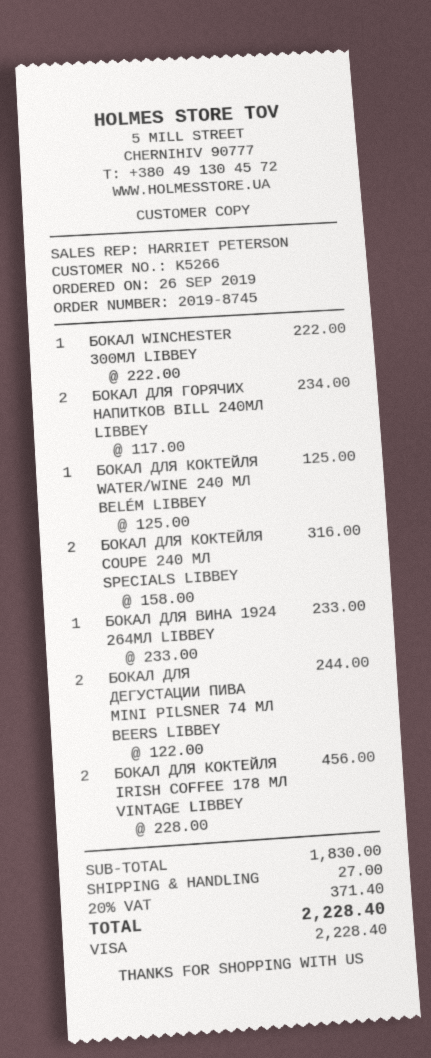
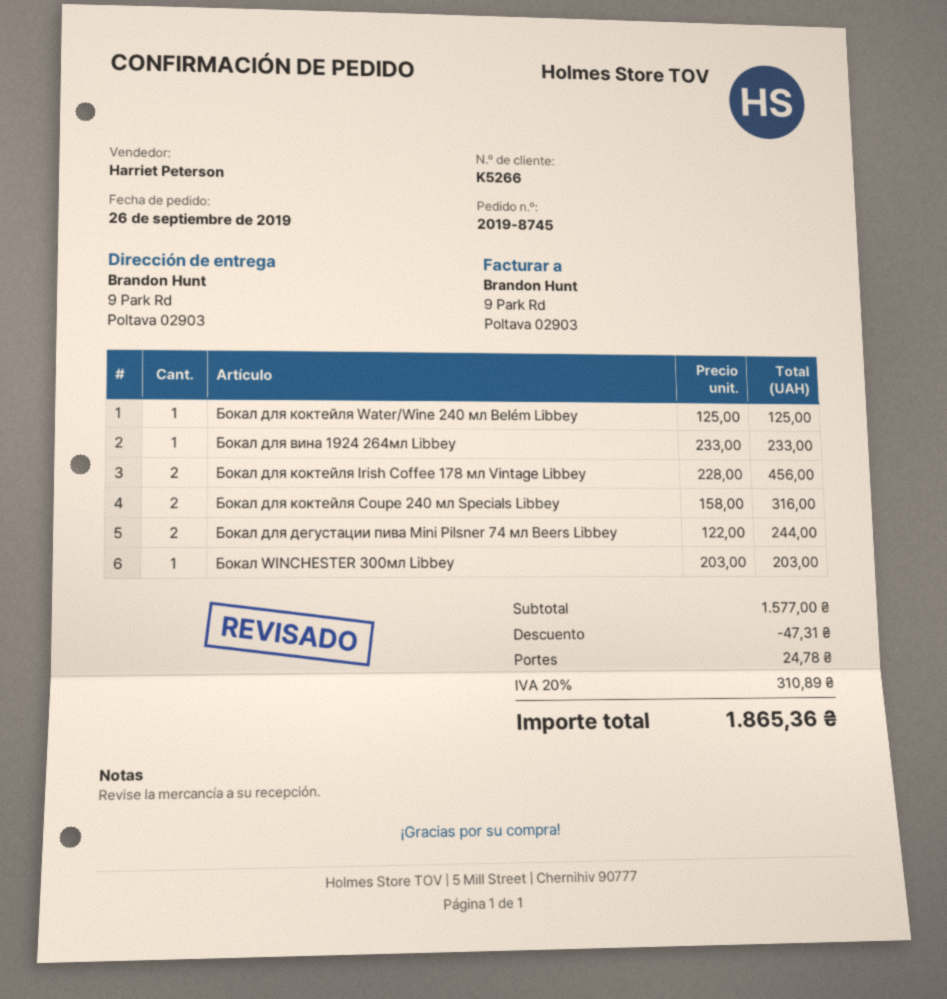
БОКАЛ WINCHESTER 300МЛ LIBBEY: 1 x 222.00 = 222.00 -> 1 x 203.00 = 203.00
БОКАЛ ДЛЯ ГОРЯЧИХ НАПИТКОВ BILL 240МЛ LIBBEY: 2 x 117.00 = 234.00 -> none
subtotal: 1830.00 -> 1577.00
discount: none -> 47.31
shipping: 27.00 -> 24.78
tax: 20% = 371.40 -> 20% = 310.89
total: 2228.40 -> 1865.36

